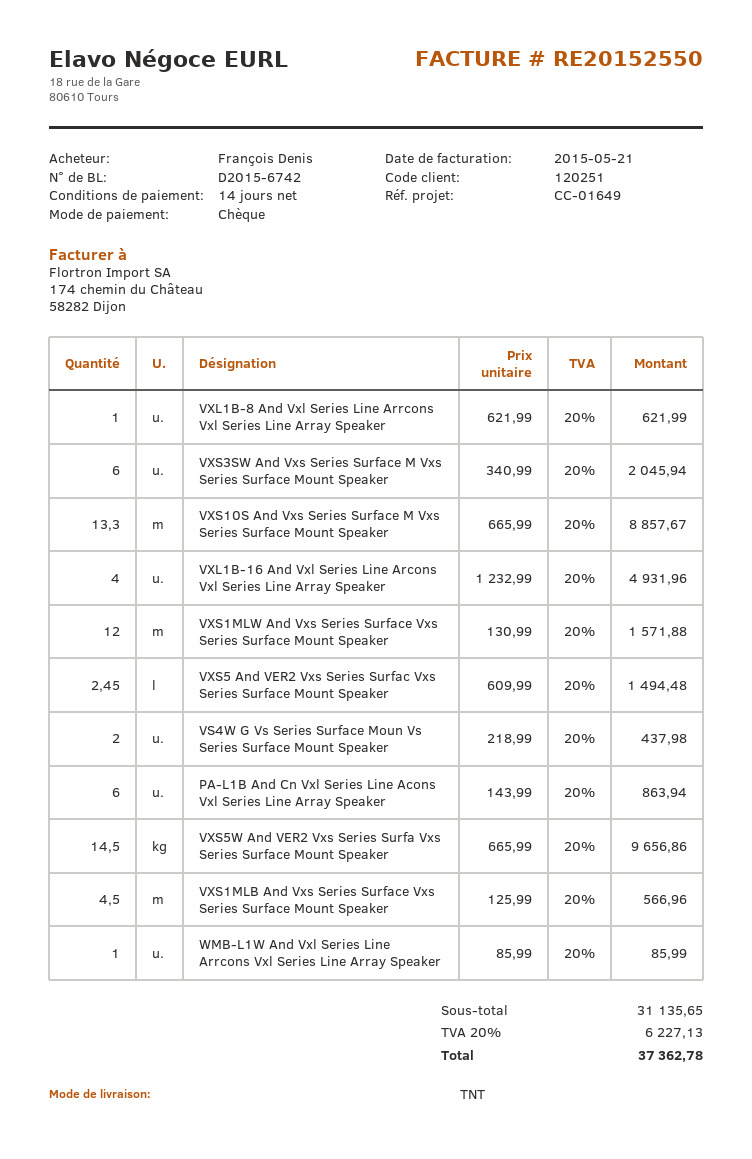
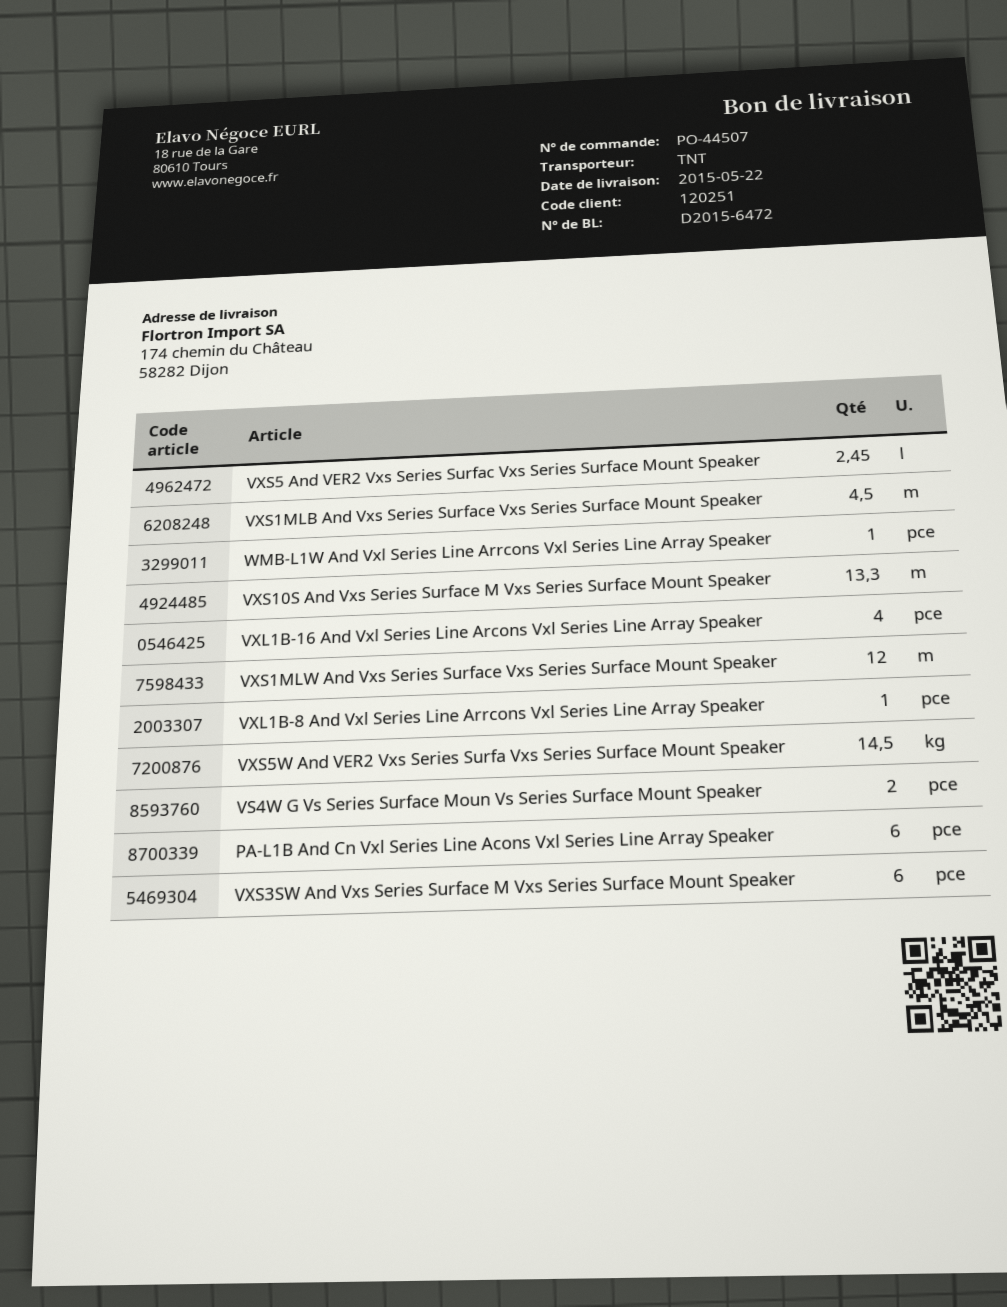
delivery note number: D2015-6742 -> D2015-6472

